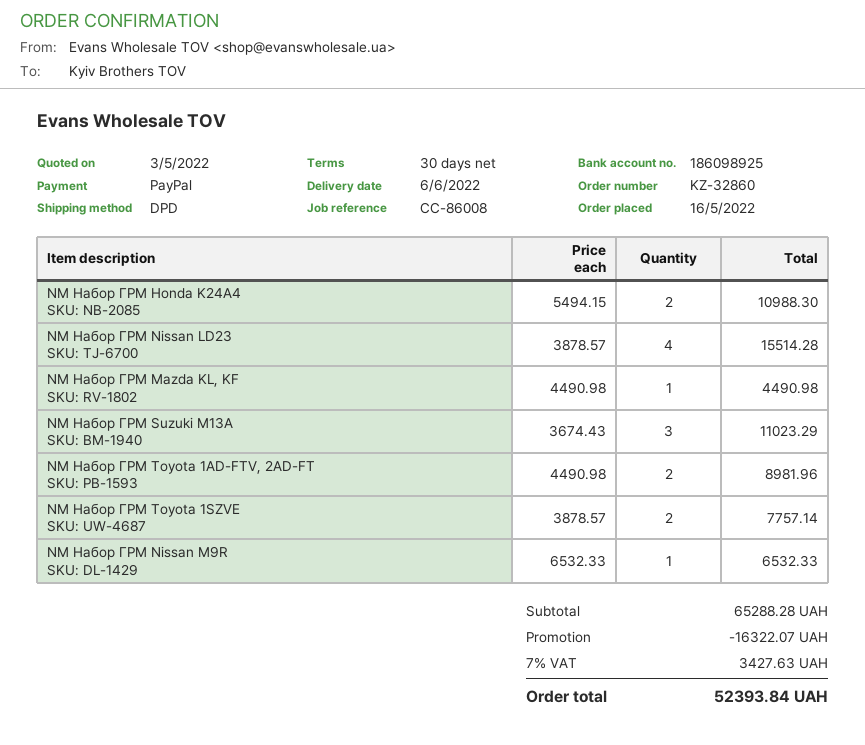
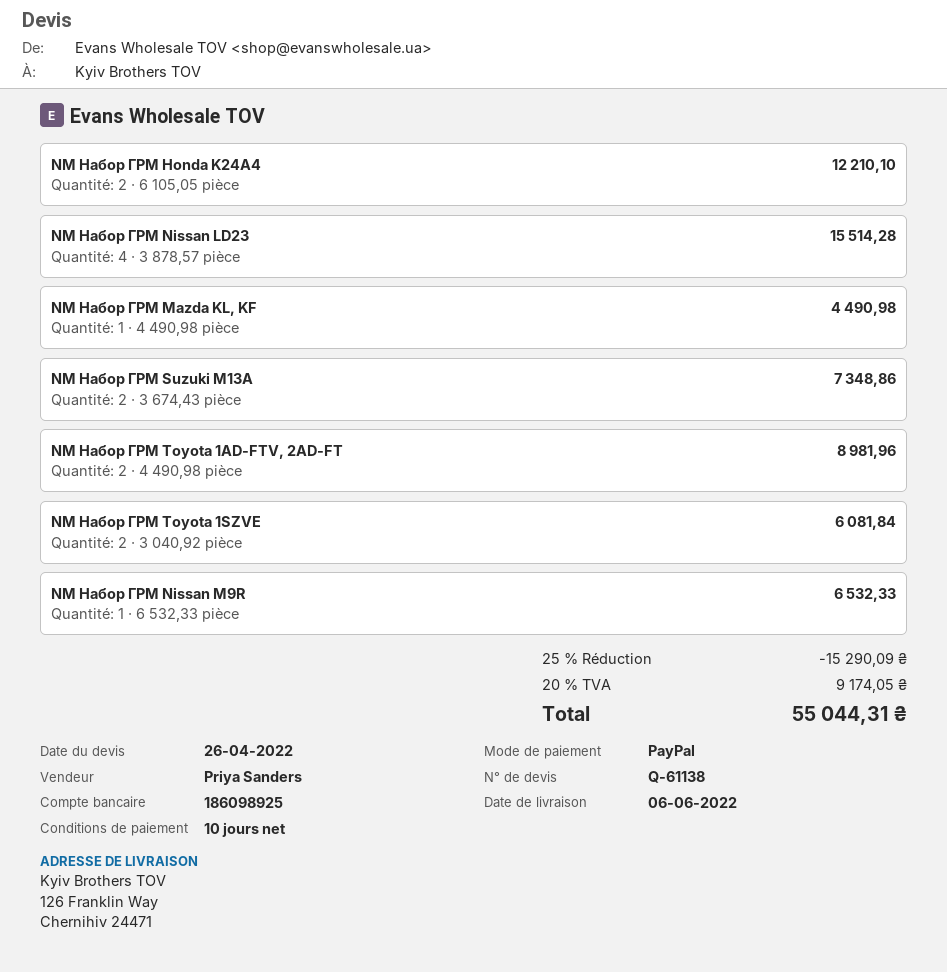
quote date: 2022-05-03 -> 2022-04-26
payment terms: 30 days -> 10 days
NM Набор ГРМ Honda K24A4: 2 x 5494.15 = 10988.30 -> 2 x 6105.05 = 12210.10
NM Набор ГРМ Suzuki M13A: 3 x 3674.43 = 11023.29 -> 2 x 3674.43 = 7348.86
NM Набор ГРМ Toyota 1SZVE: 2 x 3878.57 = 7757.14 -> 2 x 3040.92 = 6081.84
discount: 16322.07 -> 15290.09
tax: 7% = 3427.63 -> 20% = 9174.05
total: 52393.84 -> 55044.31

